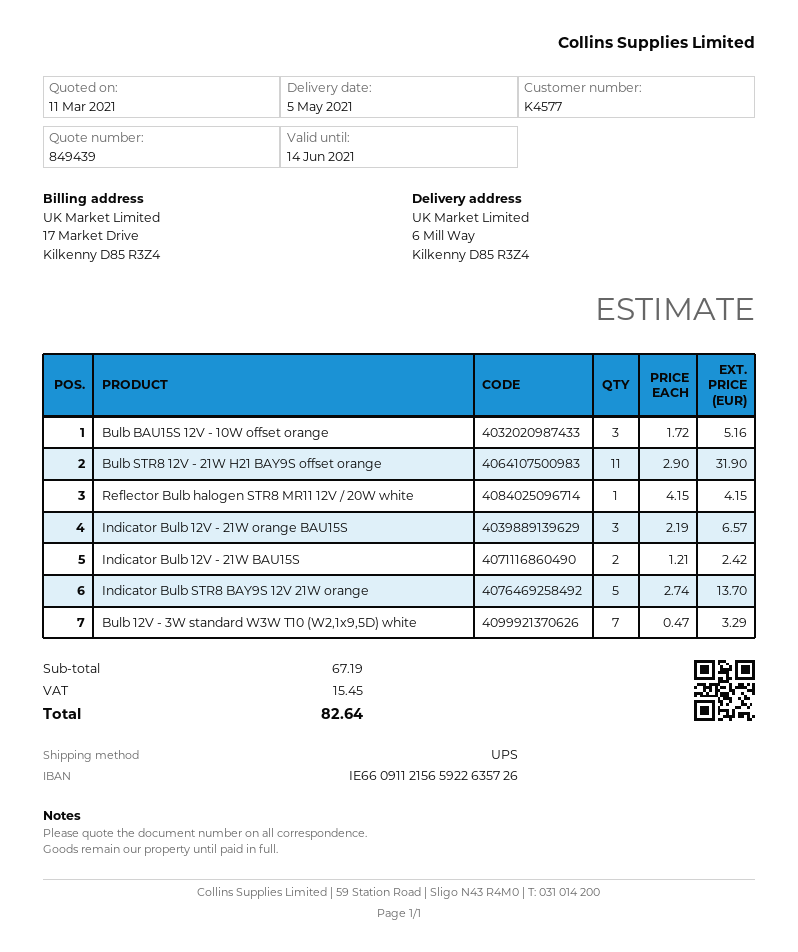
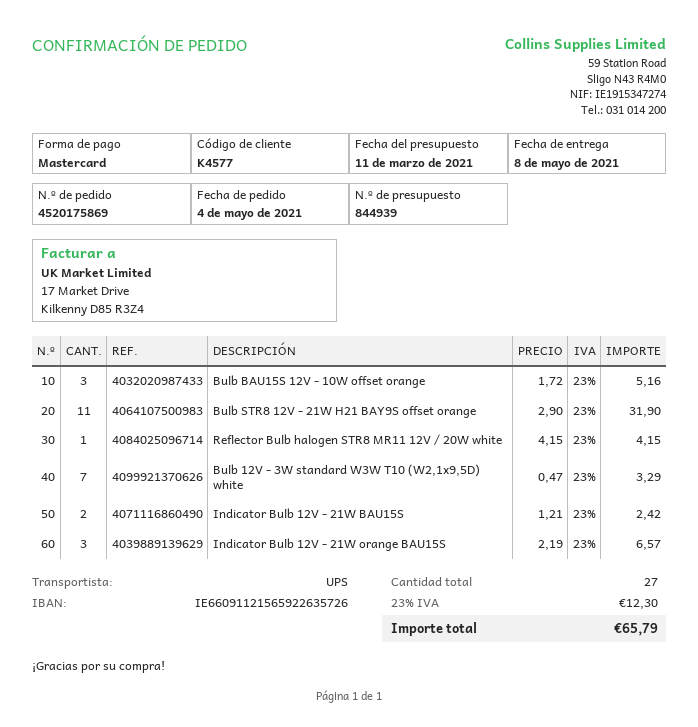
quote number: 849439 -> 844939
delivery date: 2021-05-05 -> 2021-05-08
Indicator Bulb STR8 BAY9S 12V 21W orange: 5 x 2.74 = 13.70 -> none
tax: 15.45 -> 12.30
total: 82.64 -> 65.79

